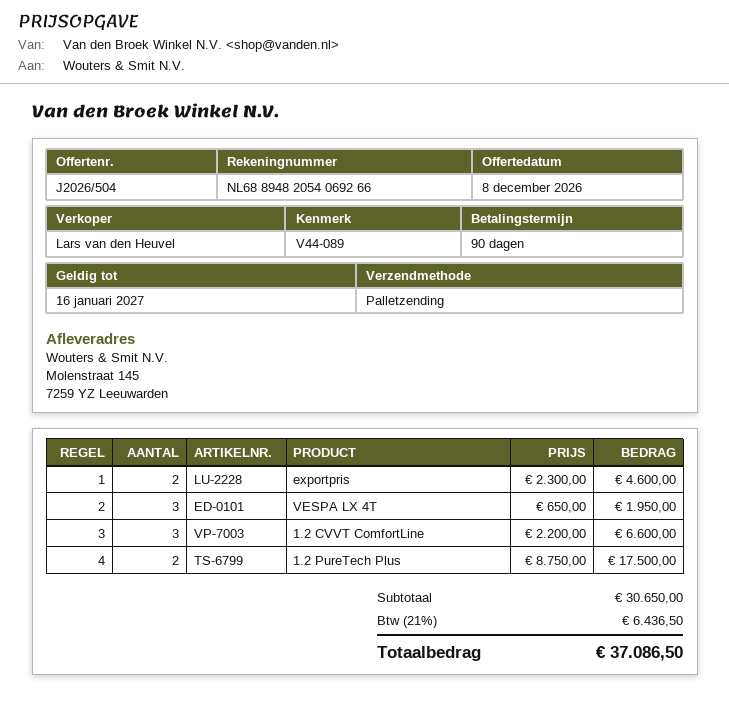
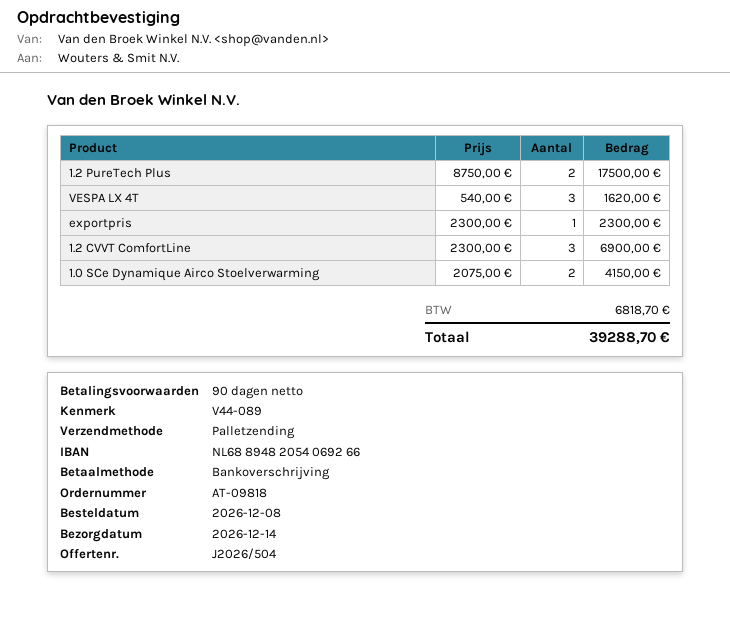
exportpris: 2 x 2300.00 = 4600.00 -> 1 x 2300.00 = 2300.00
VESPA LX 4T: 3 x 650.00 = 1950.00 -> 3 x 540.00 = 1620.00
1.2 CVVT ComfortLine: 3 x 2200.00 = 6600.00 -> 3 x 2300.00 = 6900.00
1.0 SCe Dynamique Airco Stoelverwarming: none -> 2 x 2075.00 = 4150.00
tax: 6436.50 -> 6818.70
total: 37086.50 -> 39288.70

